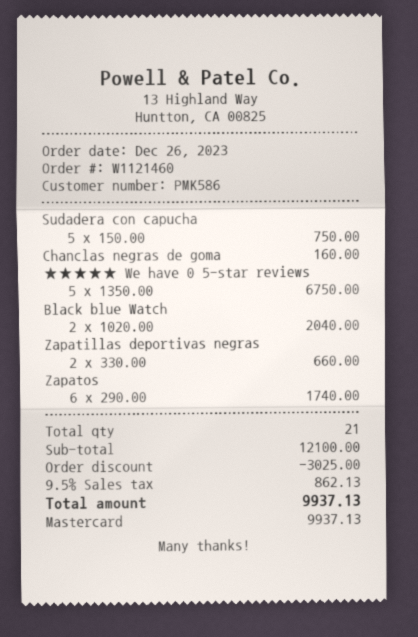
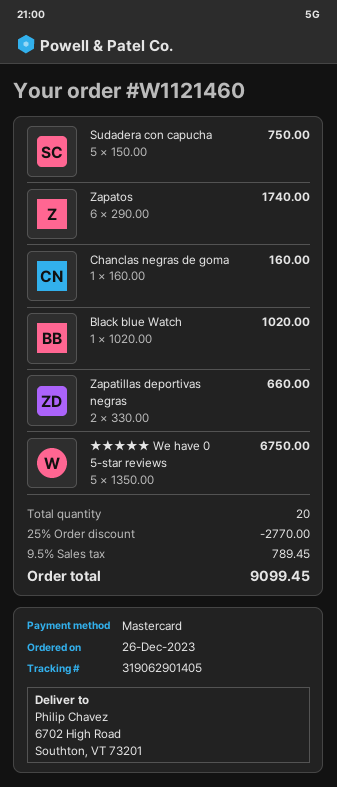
Black blue Watch: 2 x 1020.00 = 2040.00 -> 1 x 1020.00 = 1020.00
total quantity: 21 -> 20
discount: 3025.00 -> 2770.00
tax: 9.5% = 862.13 -> 9.5% = 789.45
total: 9937.13 -> 9099.45

